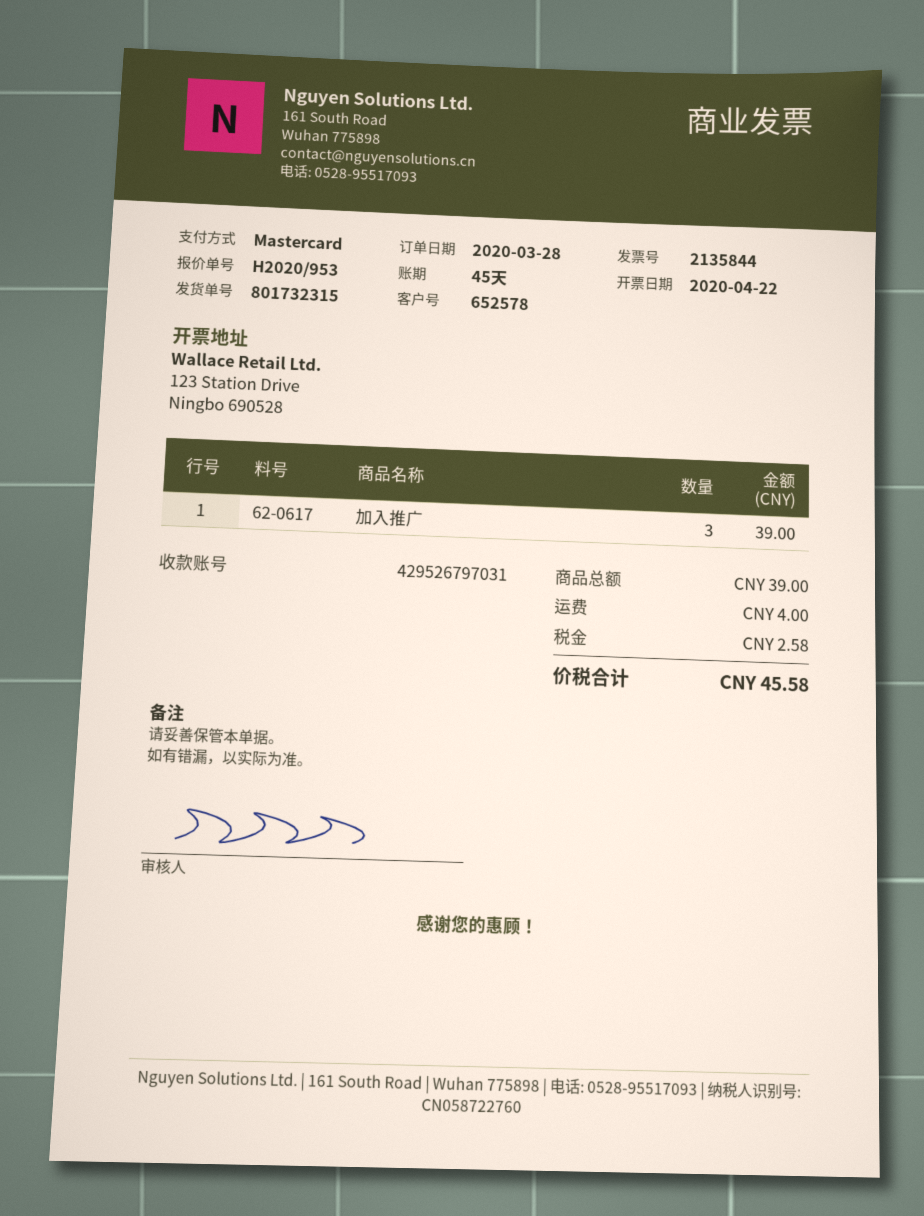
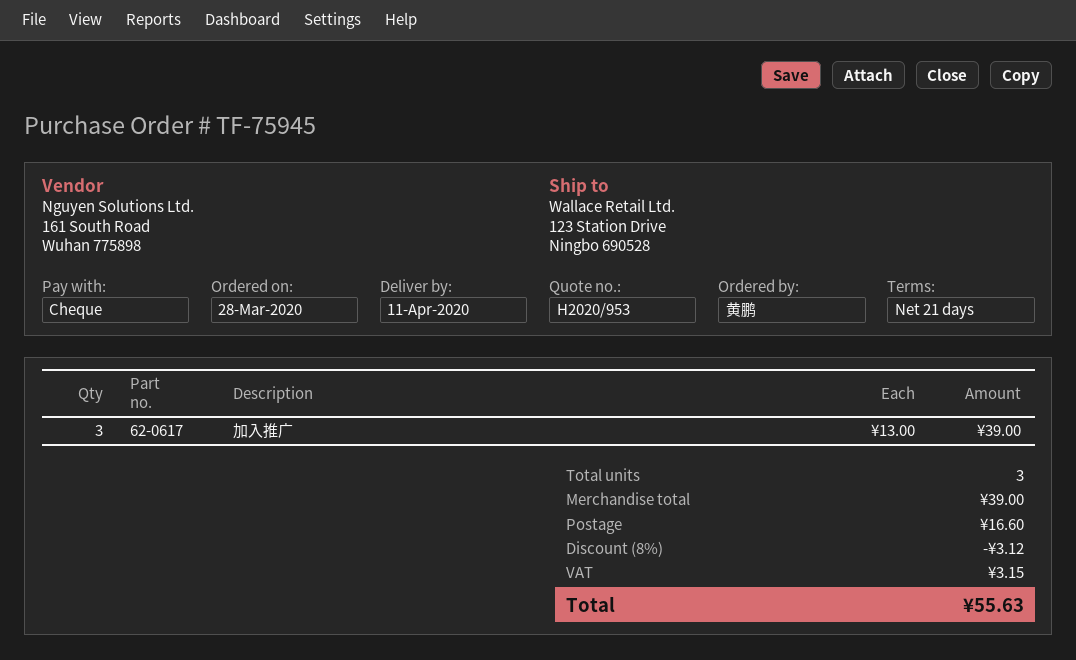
payment terms: 45 days -> 21 days
payment method: Mastercard -> cheque
discount: none -> 8% = 3.12
shipping: 4.00 -> 16.60
tax: 2.58 -> 3.15
total: 45.58 -> 55.63

